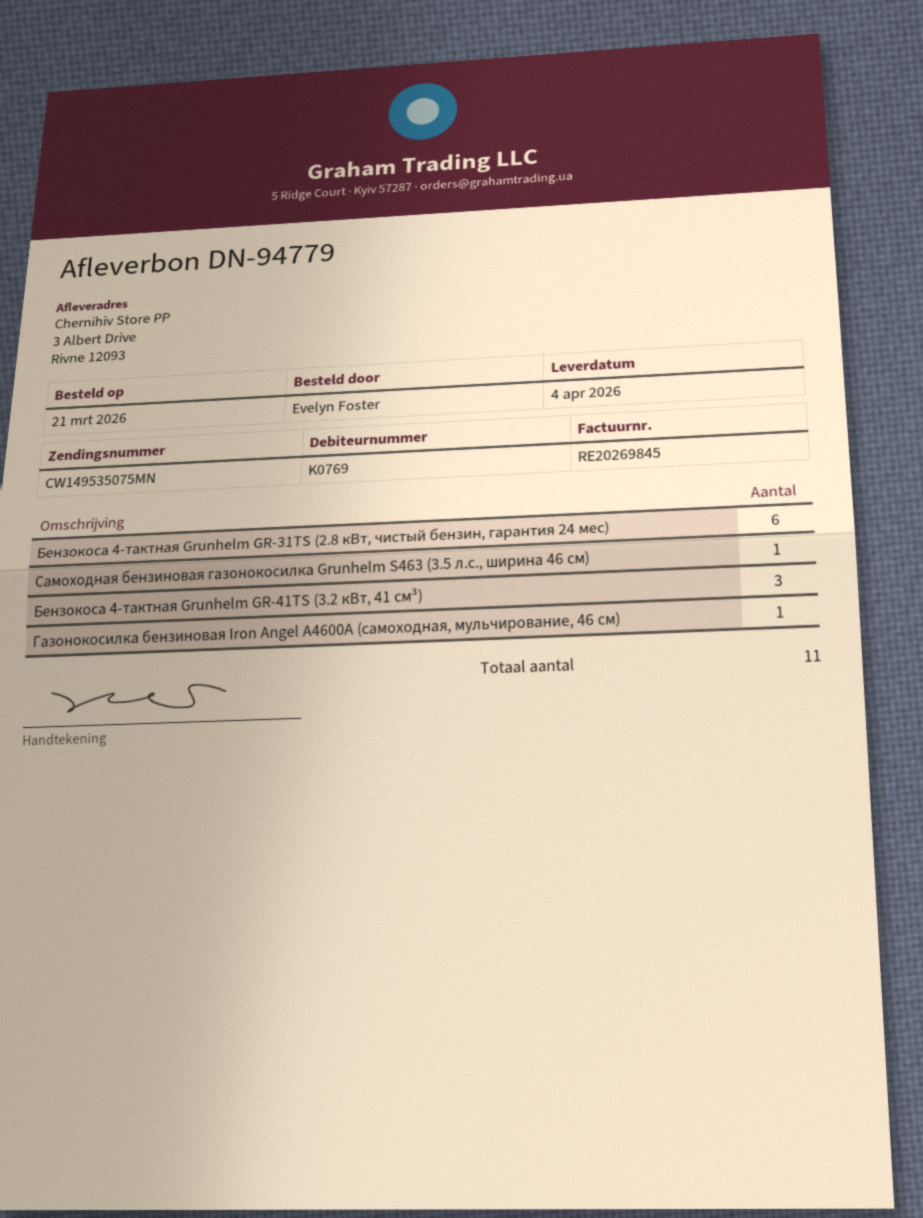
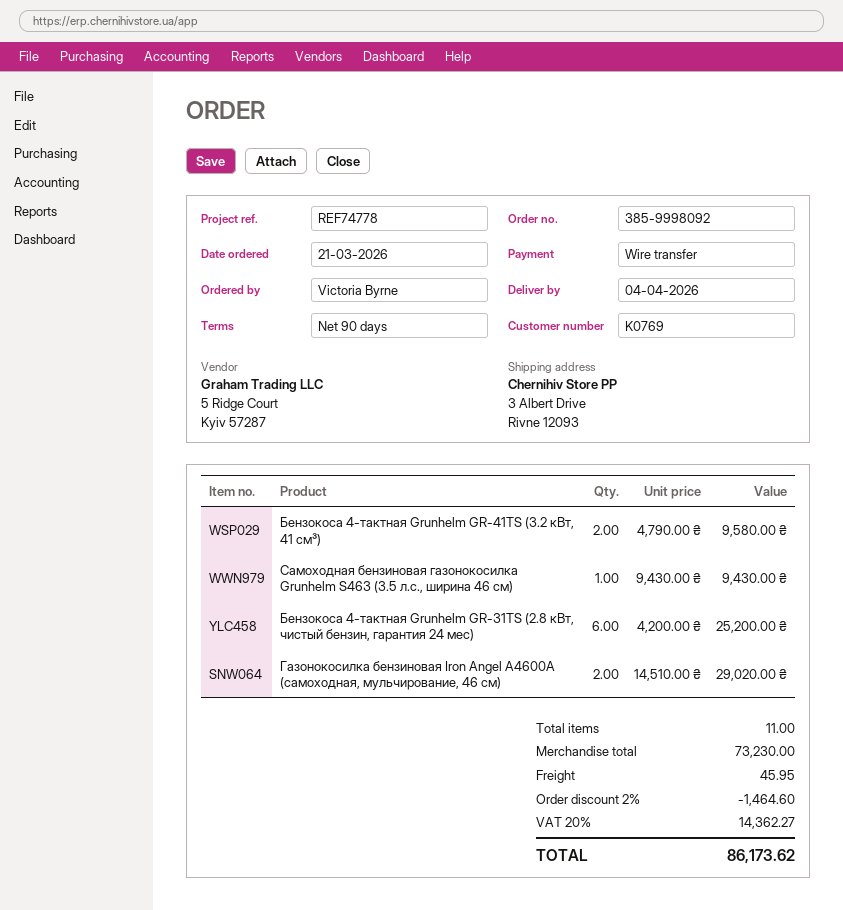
ordered by: Evelyn Foster -> Victoria Byrne
Бензокоса 4-тактная Grunhelm GR-41TS (3.2 кВт, 41 см³): 3 -> 2
Газонокосилка бензиновая Iron Angel A4600А (самоходная, мульчирование, 46 см): 1 -> 2

